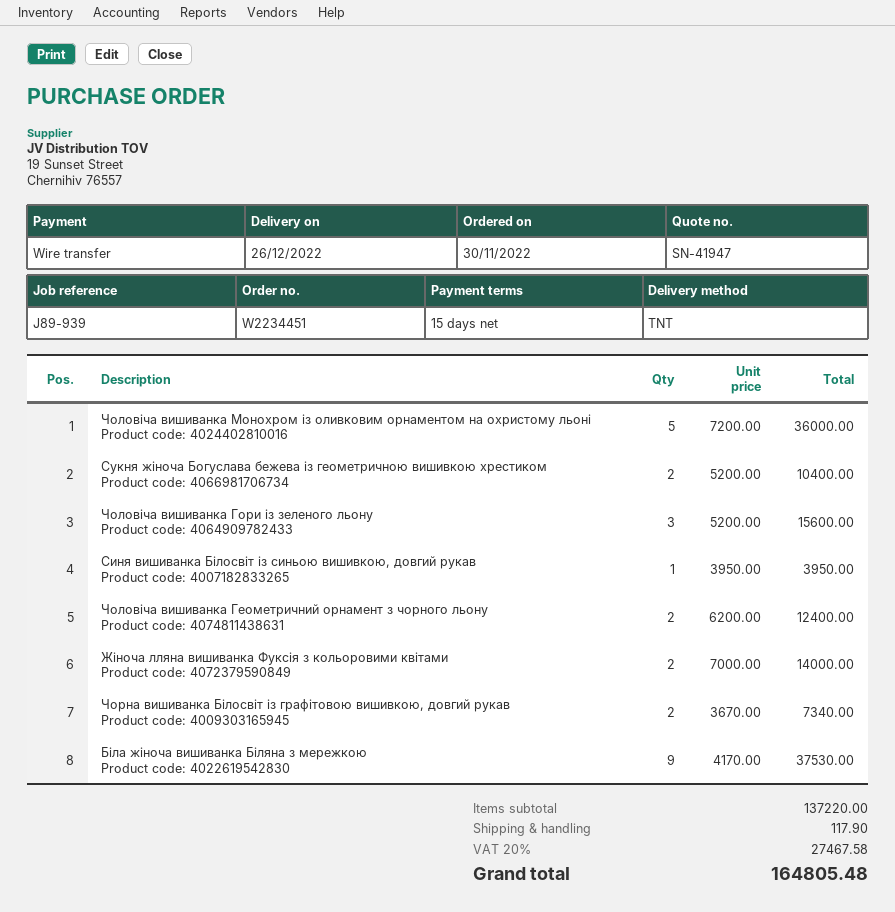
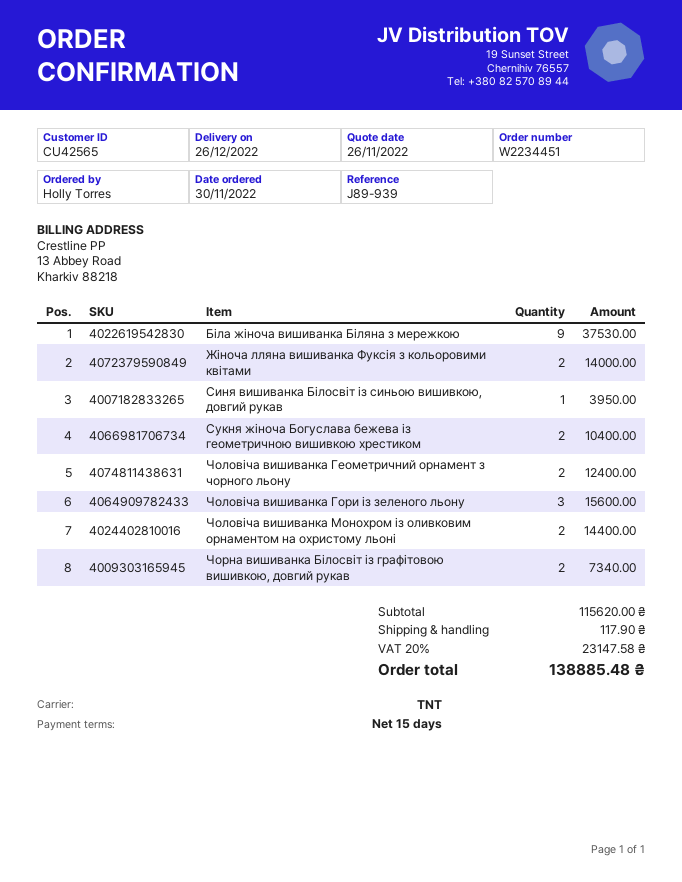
Чоловіча вишиванка Монохром із оливковим орнаментом на охристому льоні: 5 for 36000.00 -> 2 for 14400.00
subtotal: 137220.00 -> 115620.00
tax: 20% = 27467.58 -> 20% = 23147.58
total: 164805.48 -> 138885.48

